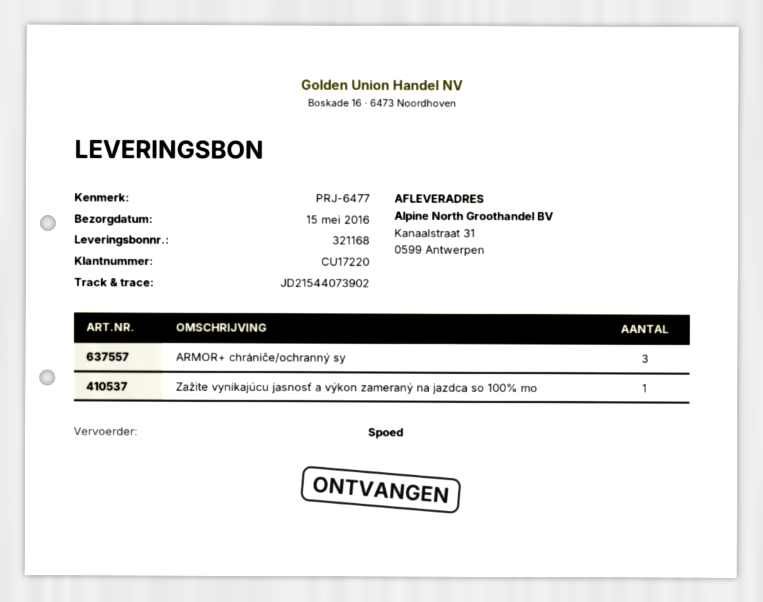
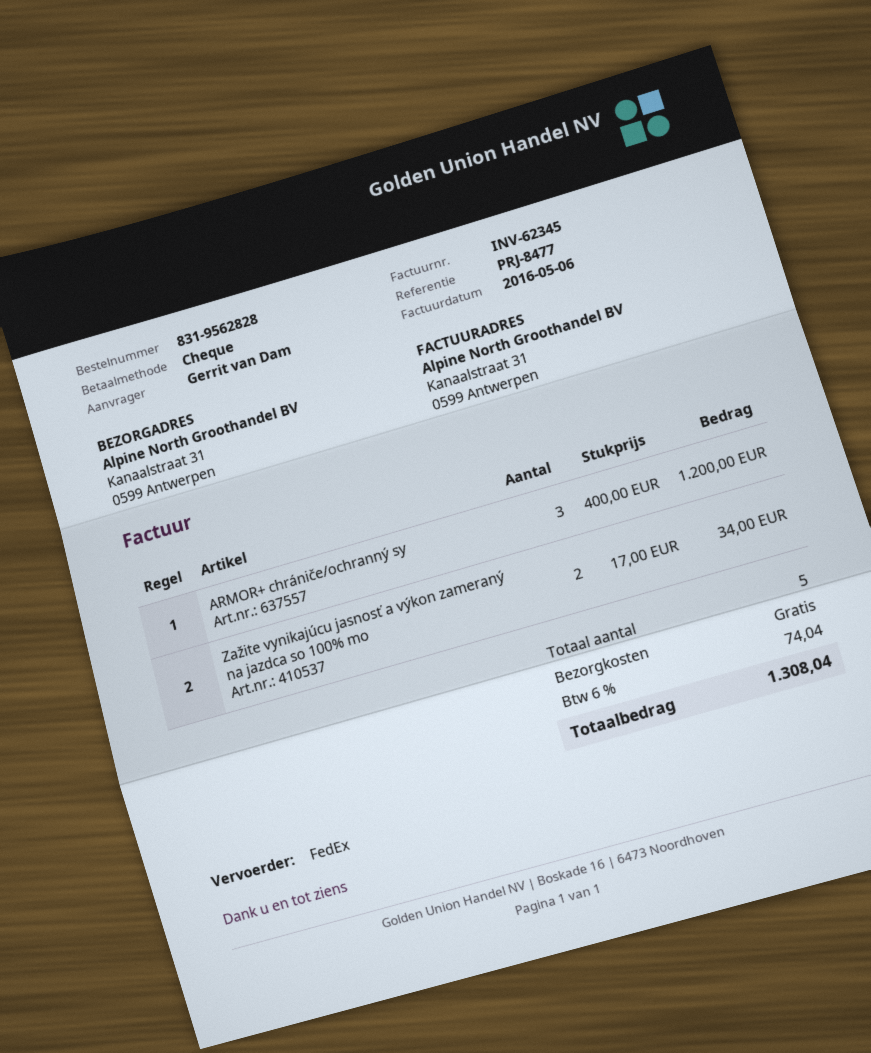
reference: PRJ-6477 -> PRJ-8477
shipping method: express -> FedEx
Zažite vynikajúcu jasnosť a výkon zameraný na jazdca so 100% mo: 1 -> 2

